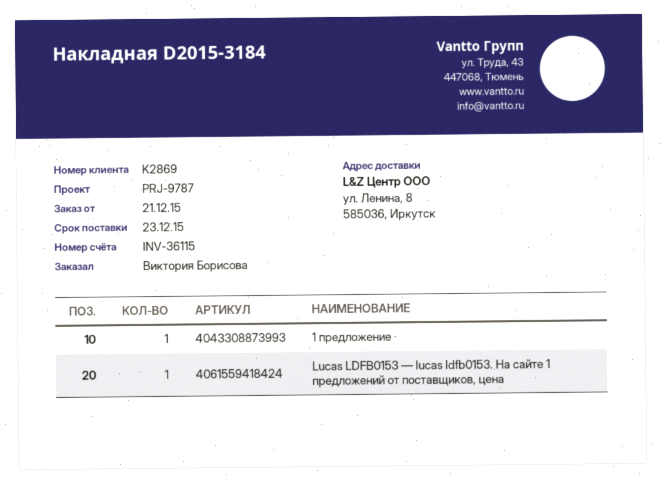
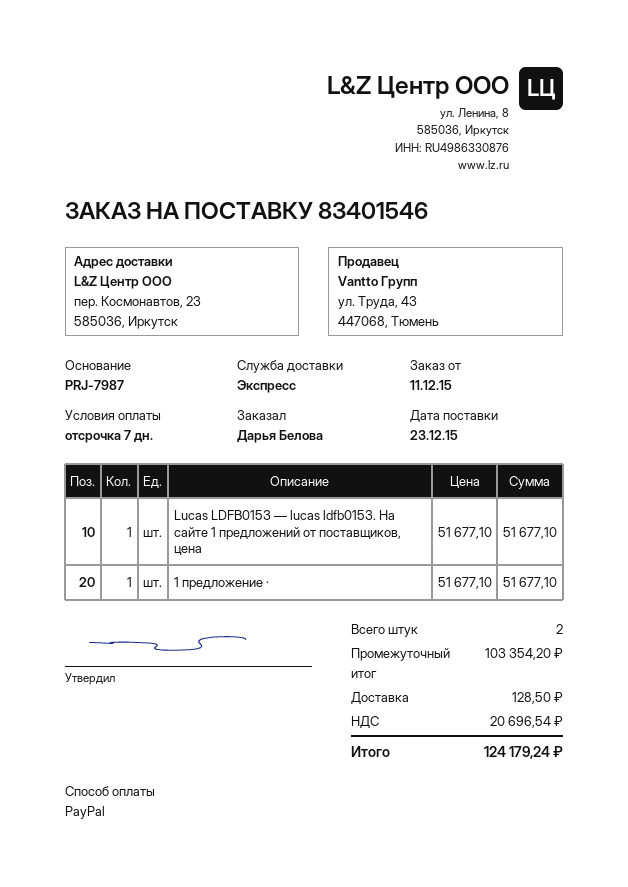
order date: 2015-12-21 -> 2015-12-11
reference: PRJ-9787 -> PRJ-7987
ordered by: Виктория Борисова -> Дарья Белова
ship to: ул. Ленина, 8, 585036, Иркутск -> пер. Космонавтов, 23, 585036, Иркутск

